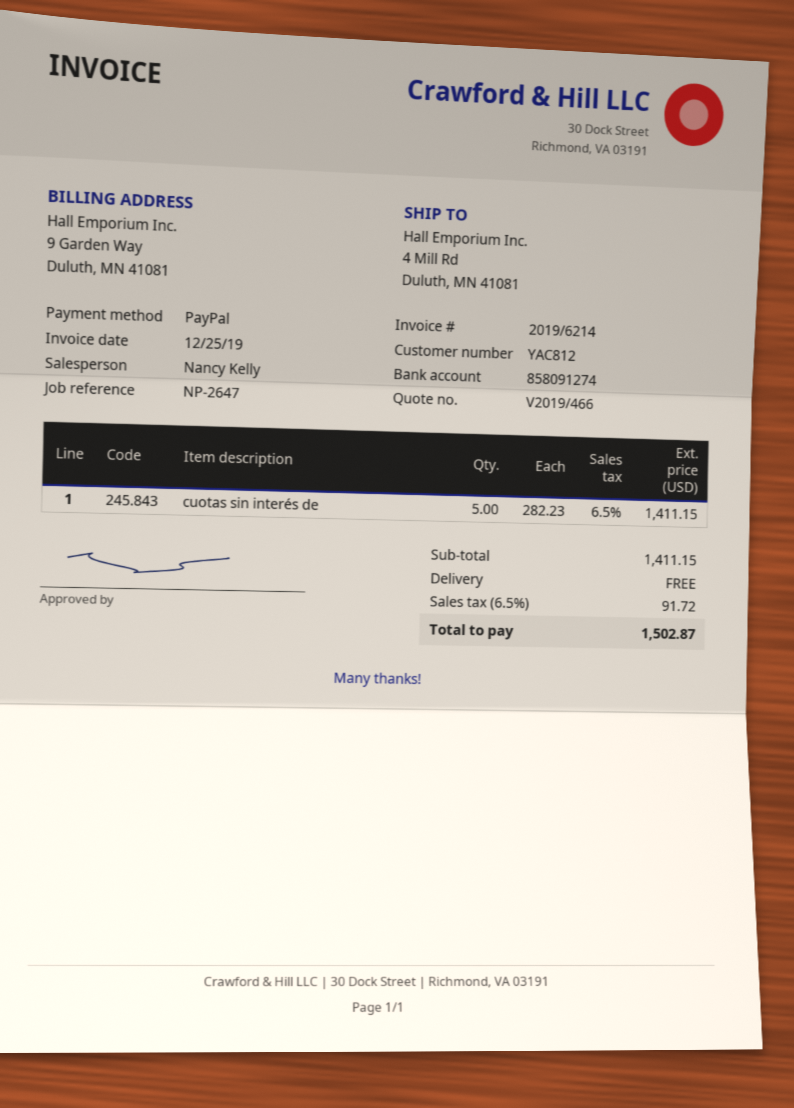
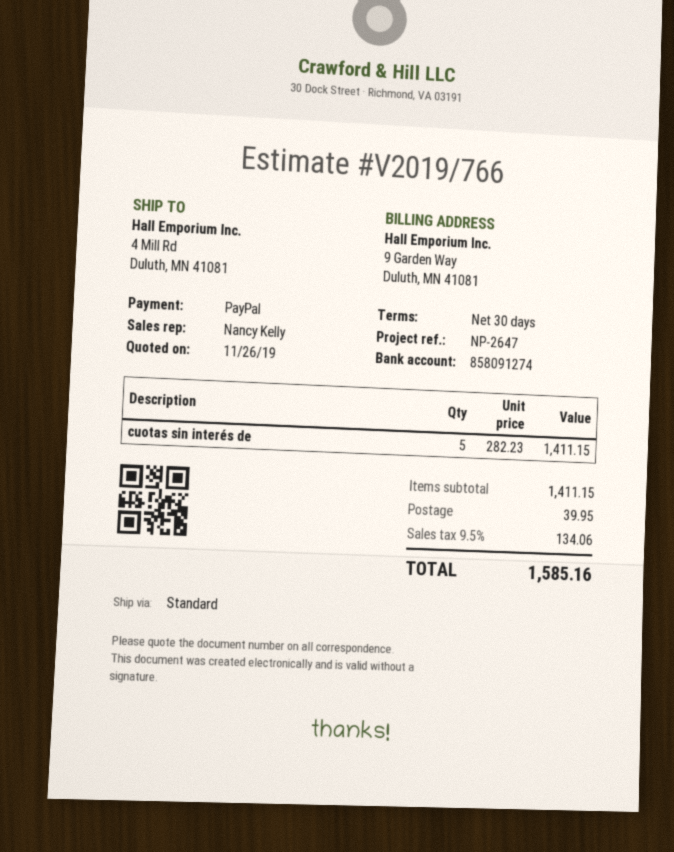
quote number: V2019/466 -> V2019/766
shipping: 0.00 -> 39.95
tax: 6.5% = 91.72 -> 9.5% = 134.06
total: 1502.87 -> 1585.16

